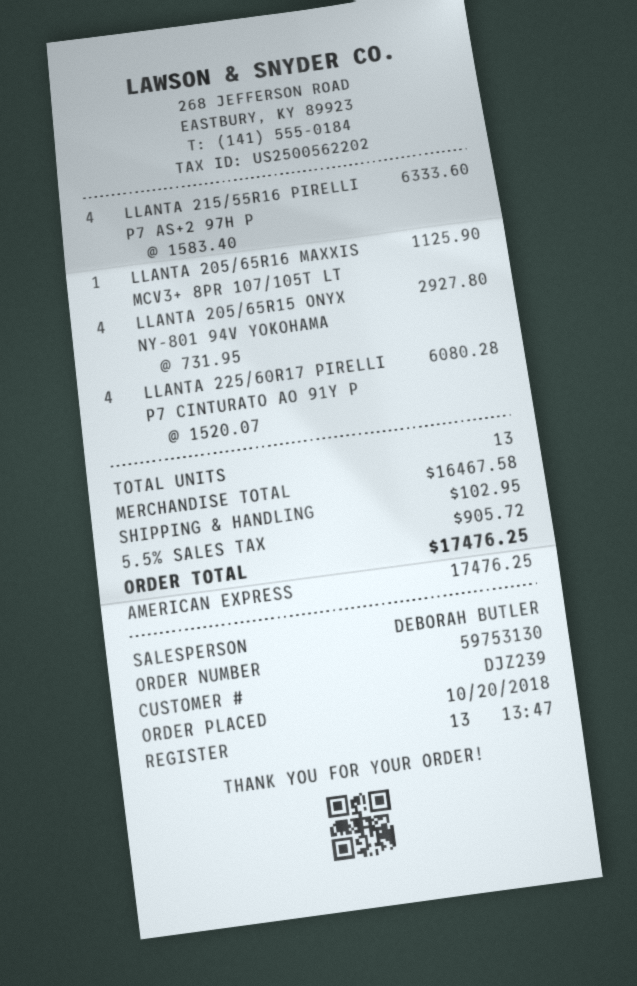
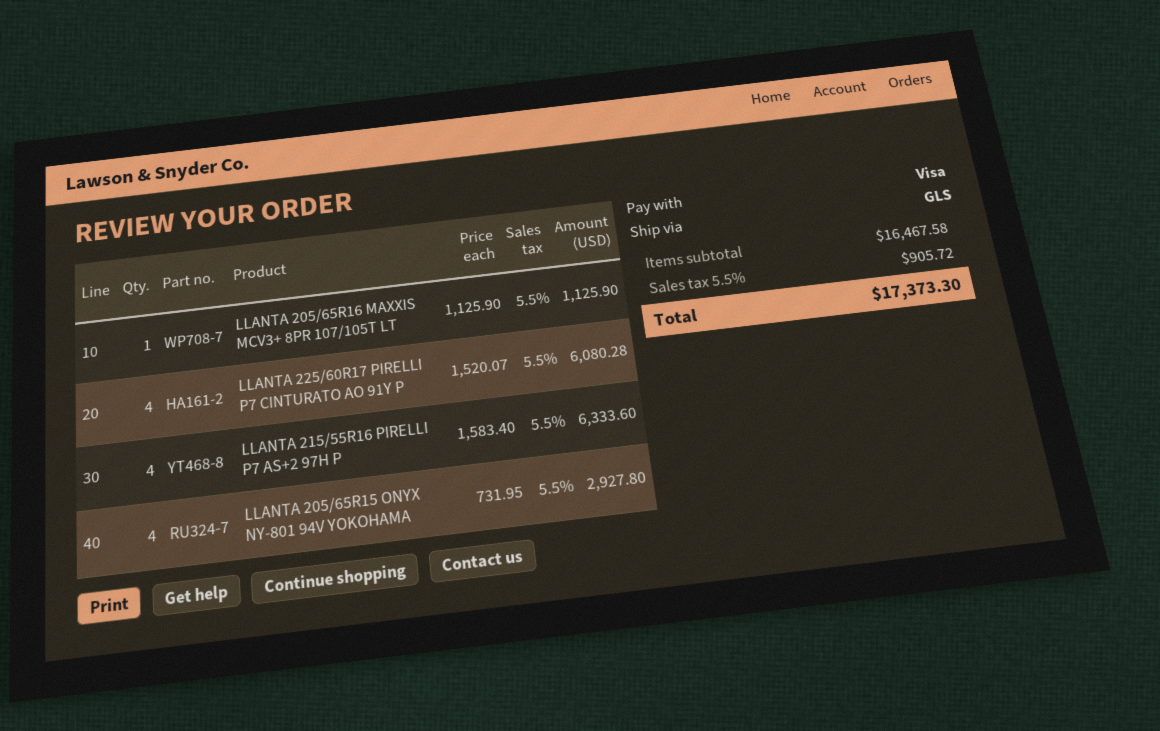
payment method: American Express -> Visa
shipping: 102.95 -> none
total: 17476.25 -> 17373.30

